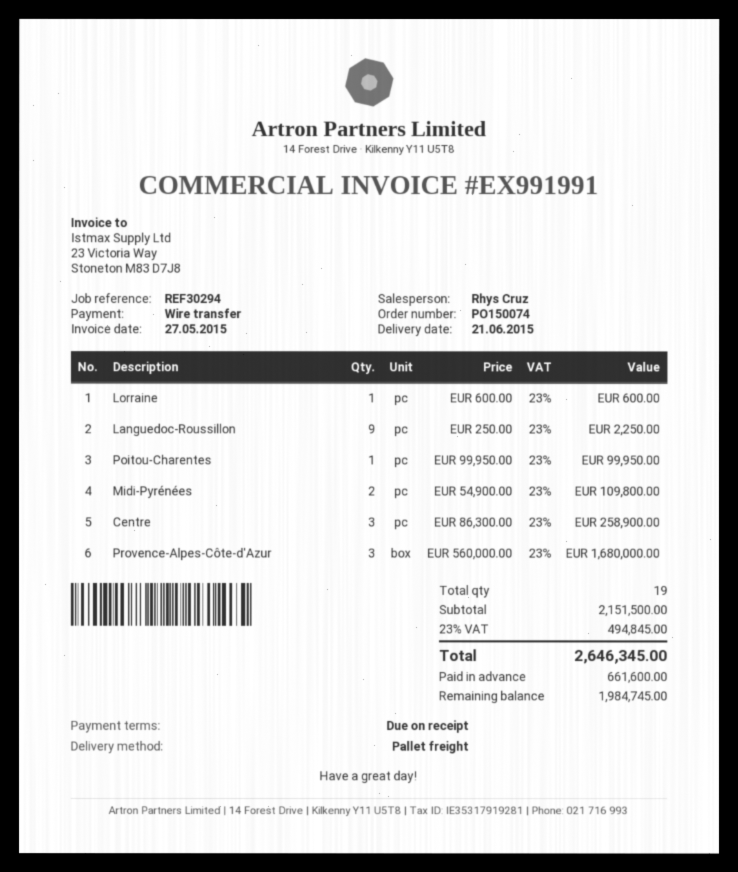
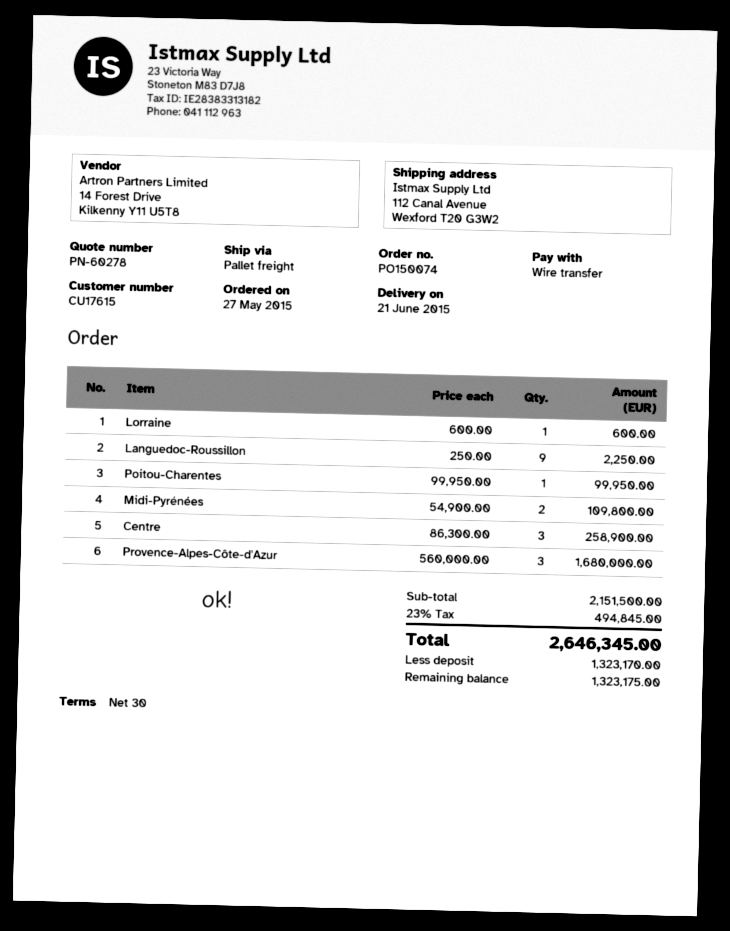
payment terms: on receipt -> 30 days
deposit: 661600.00 -> 1323170.00
balance: 1984745.00 -> 1323175.00

